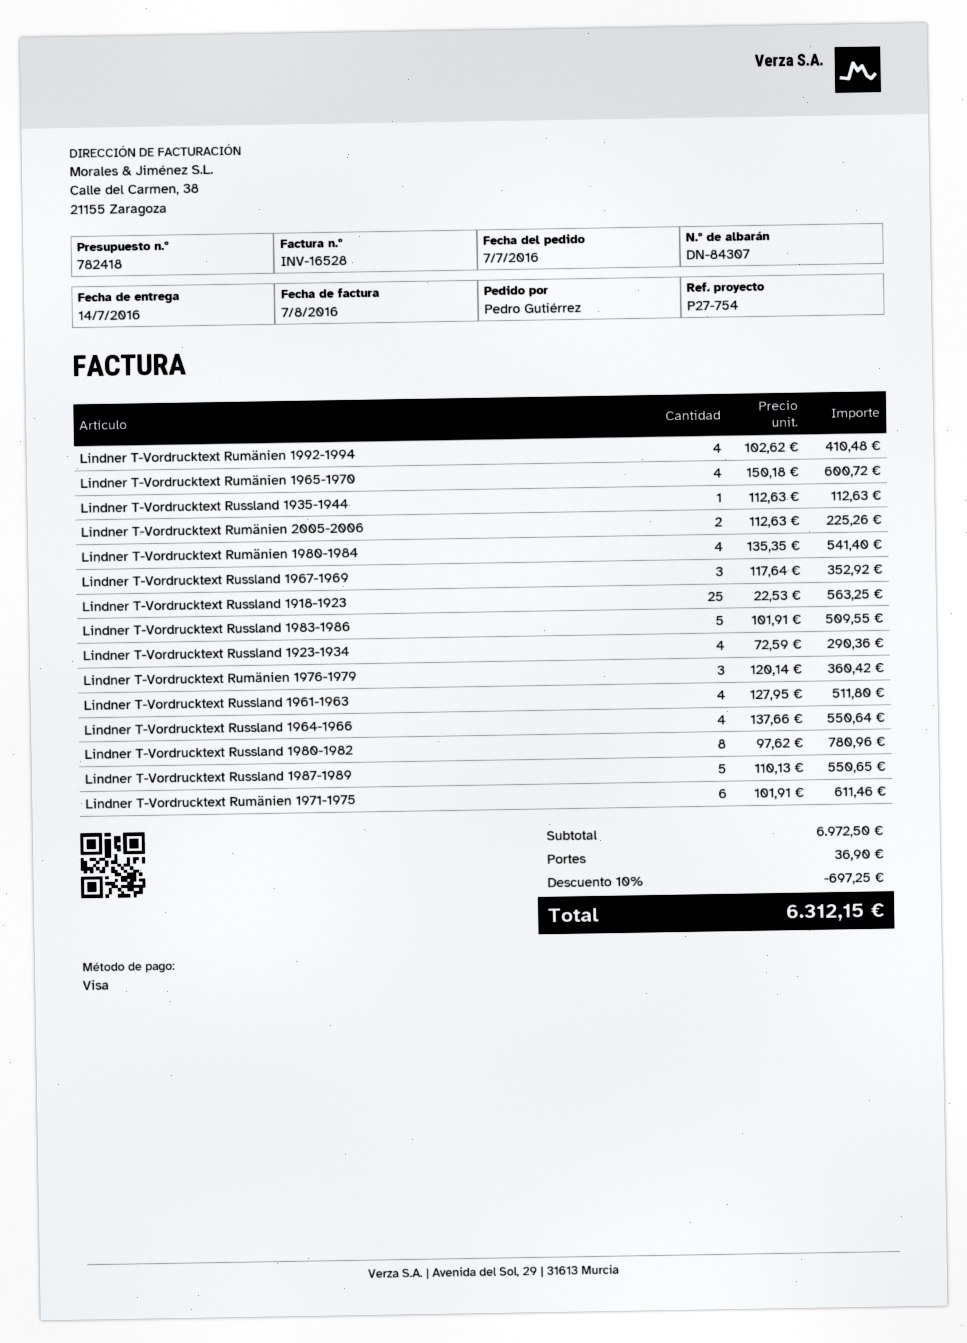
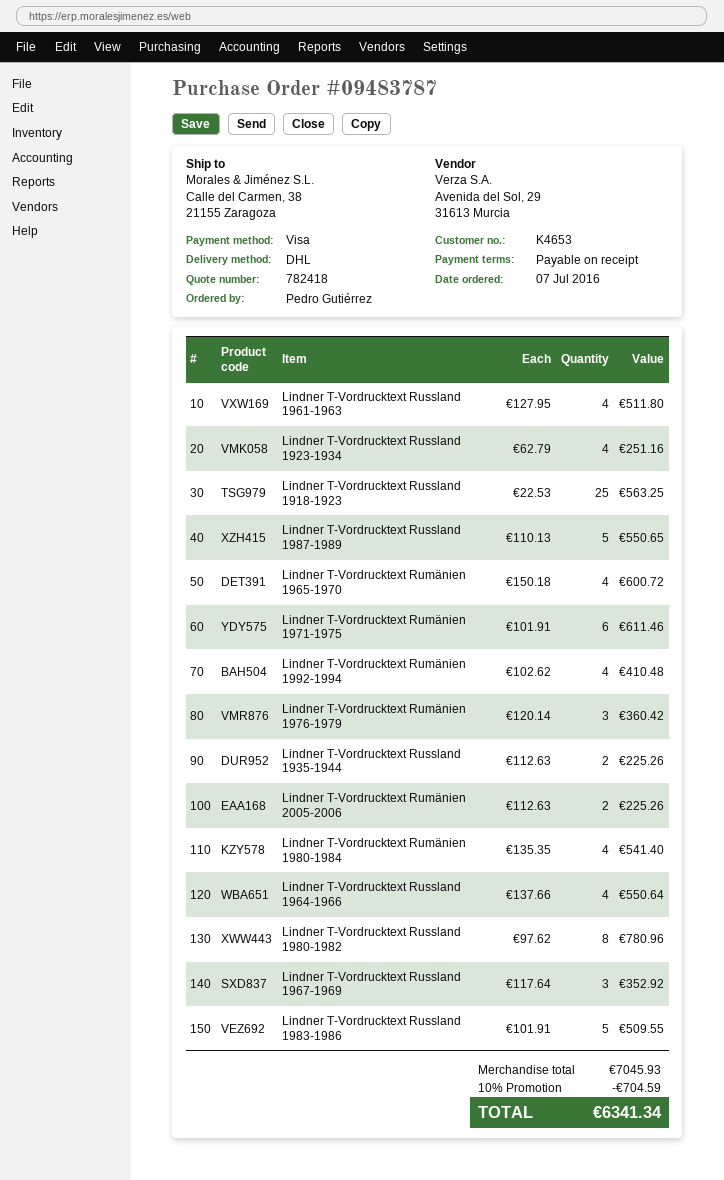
Lindner T-Vordrucktext Russland 1935-1944: 1 x 112.63 = 112.63 -> 2 x 112.63 = 225.26
Lindner T-Vordrucktext Russland 1923-1934: 4 x 72.59 = 290.36 -> 4 x 62.79 = 251.16
subtotal: 6972.50 -> 7045.93
discount: 10% = 697.25 -> 10% = 704.59
shipping: 36.90 -> none
total: 6312.15 -> 6341.34

